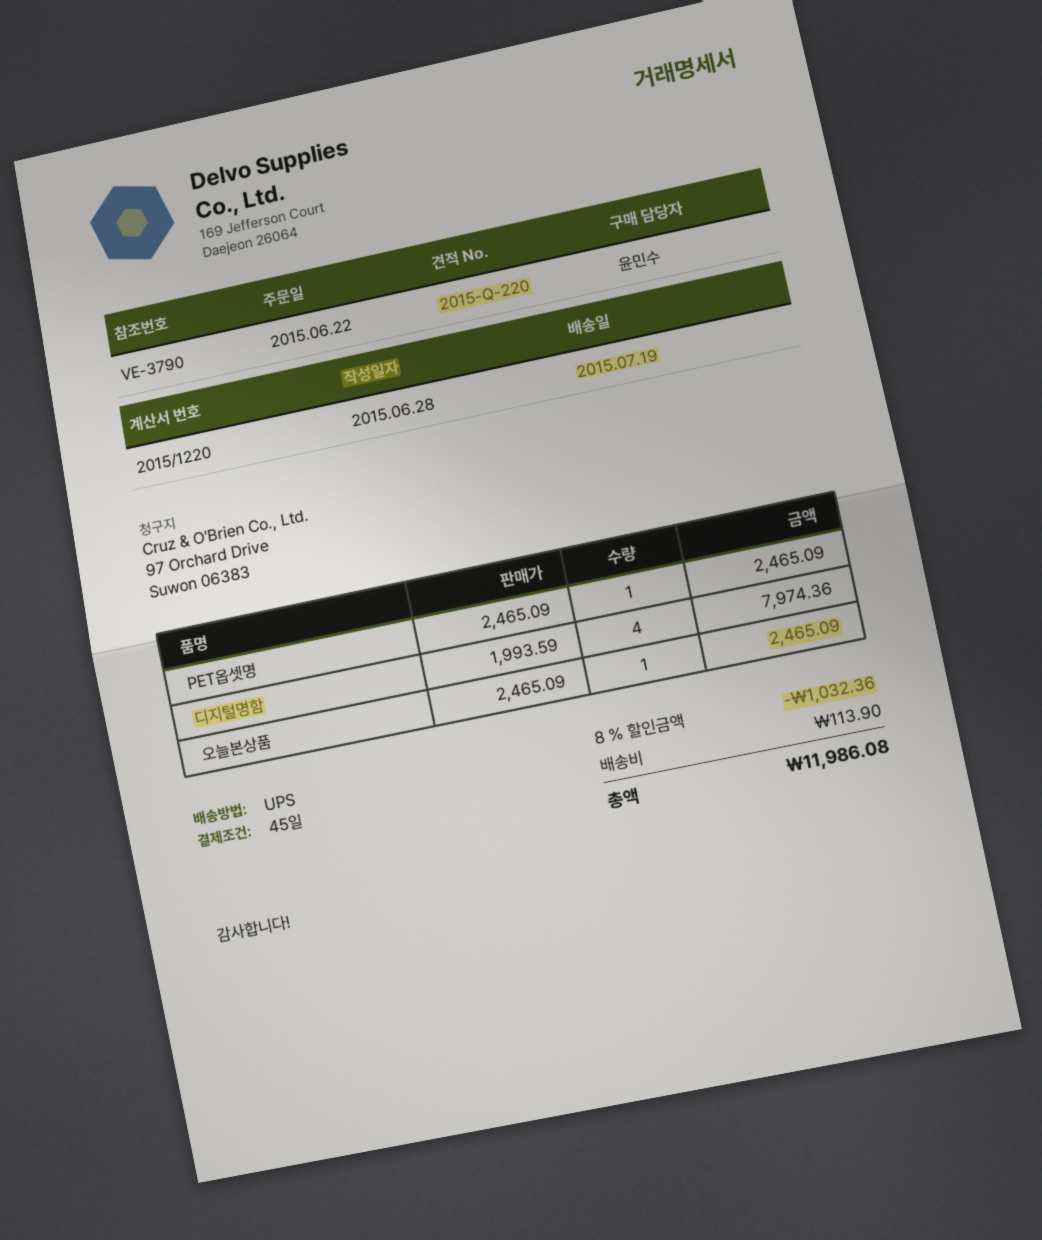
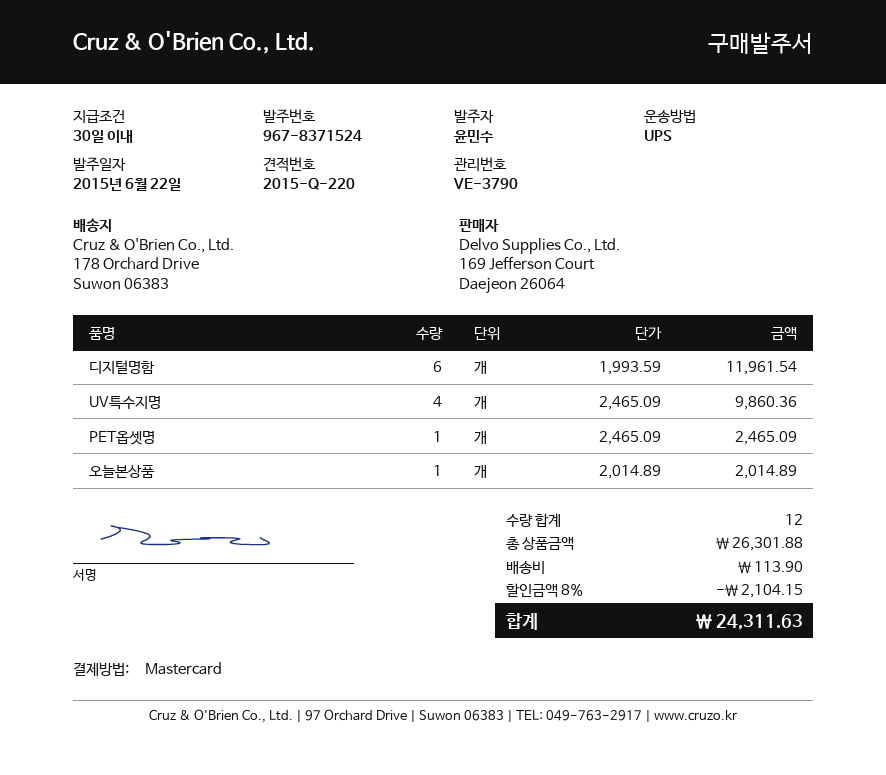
payment terms: 45 days -> 30 days
디지털명함: 4 x 1993.59 = 7974.36 -> 6 x 1993.59 = 11961.54
오늘본상품: 1 x 2465.09 = 2465.09 -> 1 x 2014.89 = 2014.89
UV특수지명: none -> 4 x 2465.09 = 9860.36
discount: 8% = 1032.36 -> 8% = 2104.15
total: 11986.08 -> 24311.63

